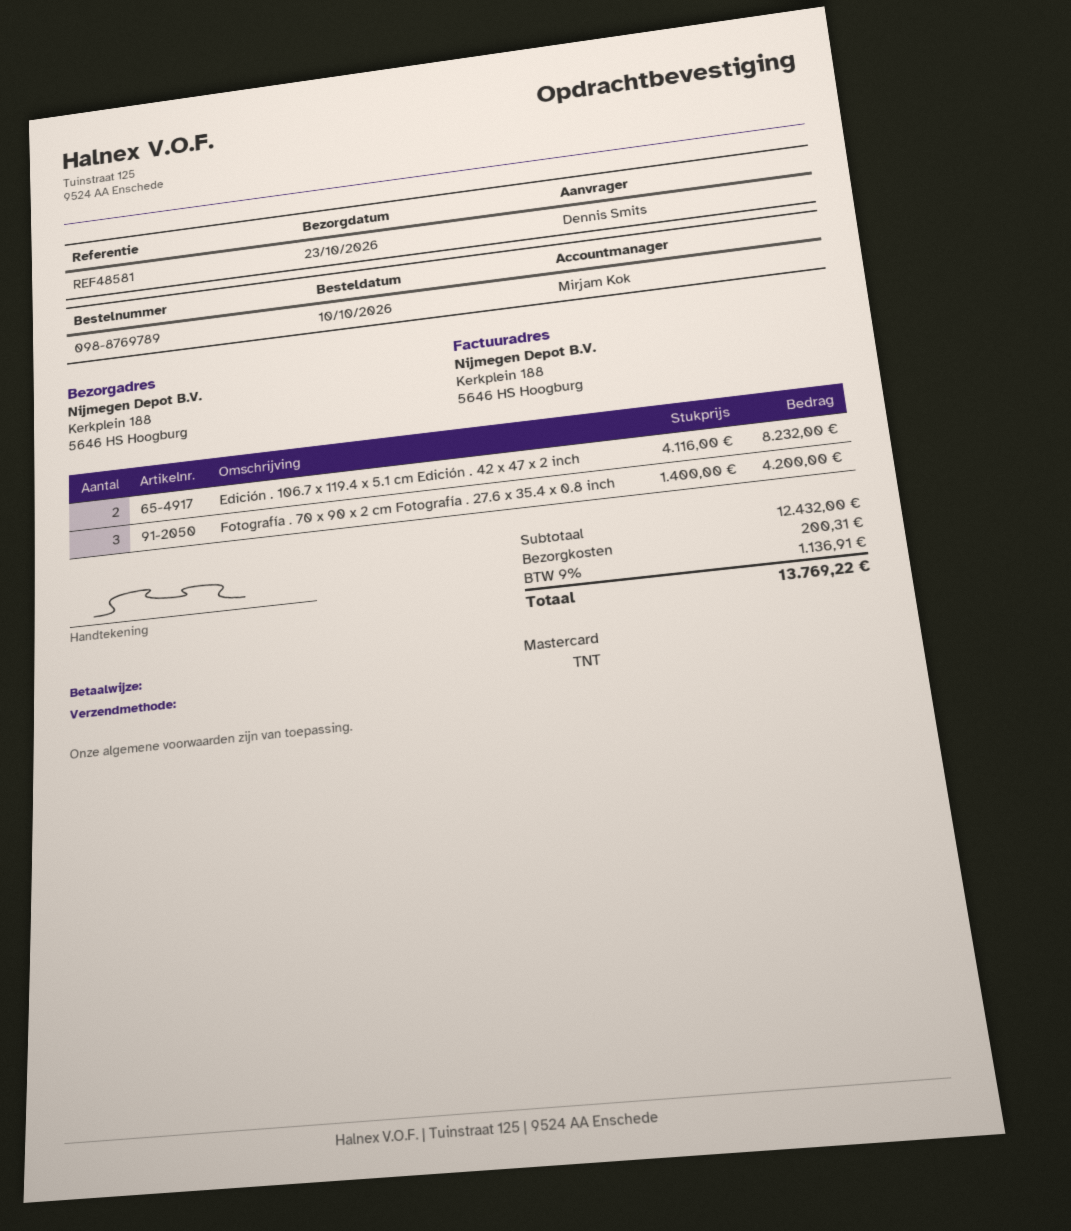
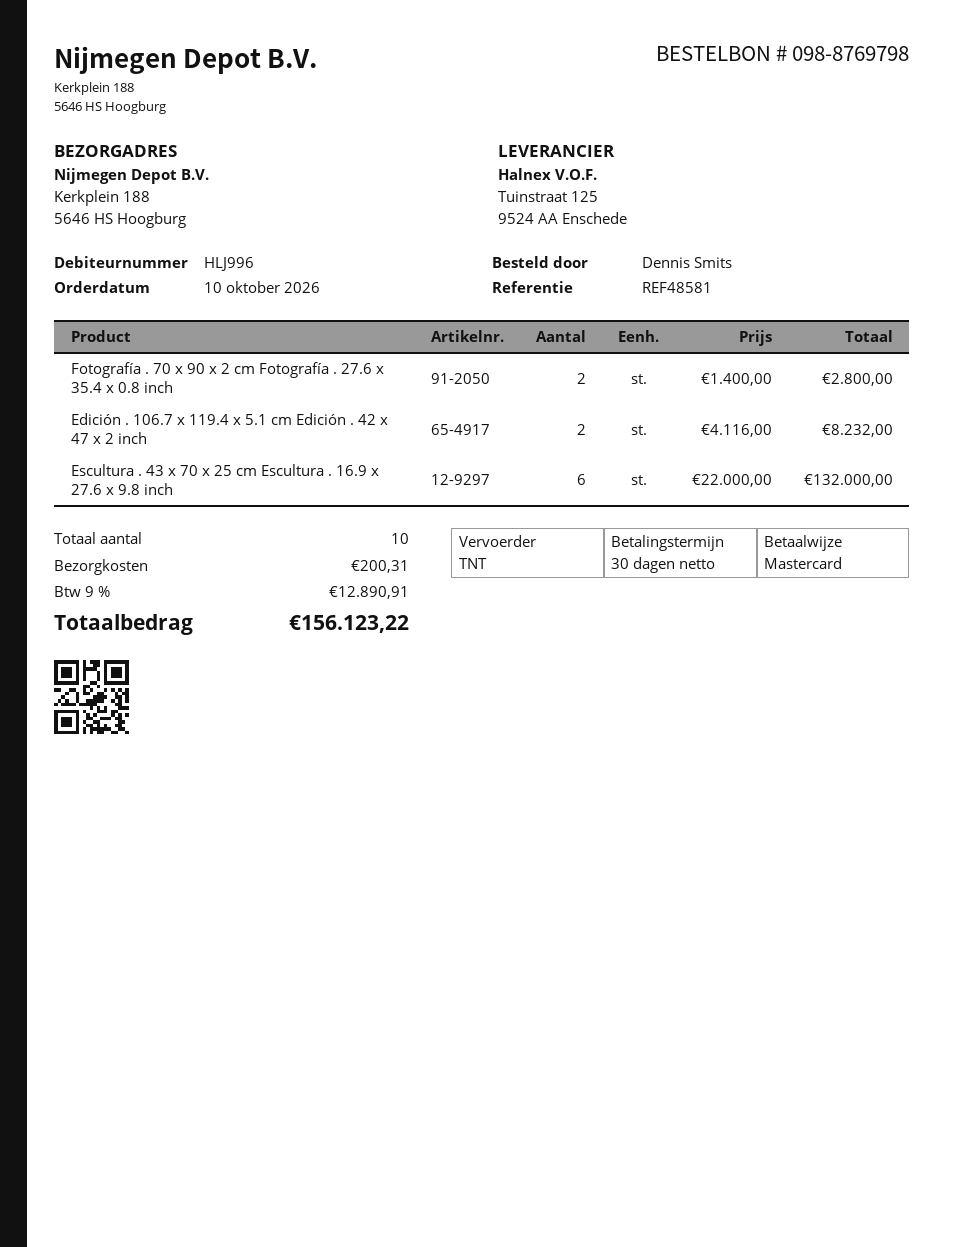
order number: 098-8769789 -> 098-8769798
Fotografía . 70 x 90 x 2 cm Fotografía . 27.6 x 35.4 x 0.8 inch: 3 x 1400.00 = 4200.00 -> 2 x 1400.00 = 2800.00
Escultura . 43 x 70 x 25 cm Escultura . 16.9 x 27.6 x 9.8 inch: none -> 6 x 22000.00 = 132000.00
tax: 9% = 1136.91 -> 9% = 12890.91
total: 13769.22 -> 156123.22

